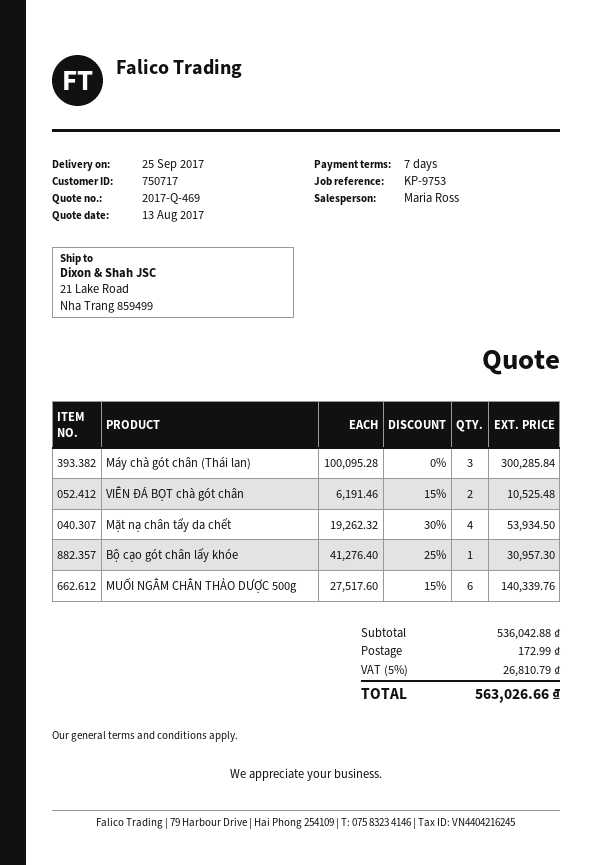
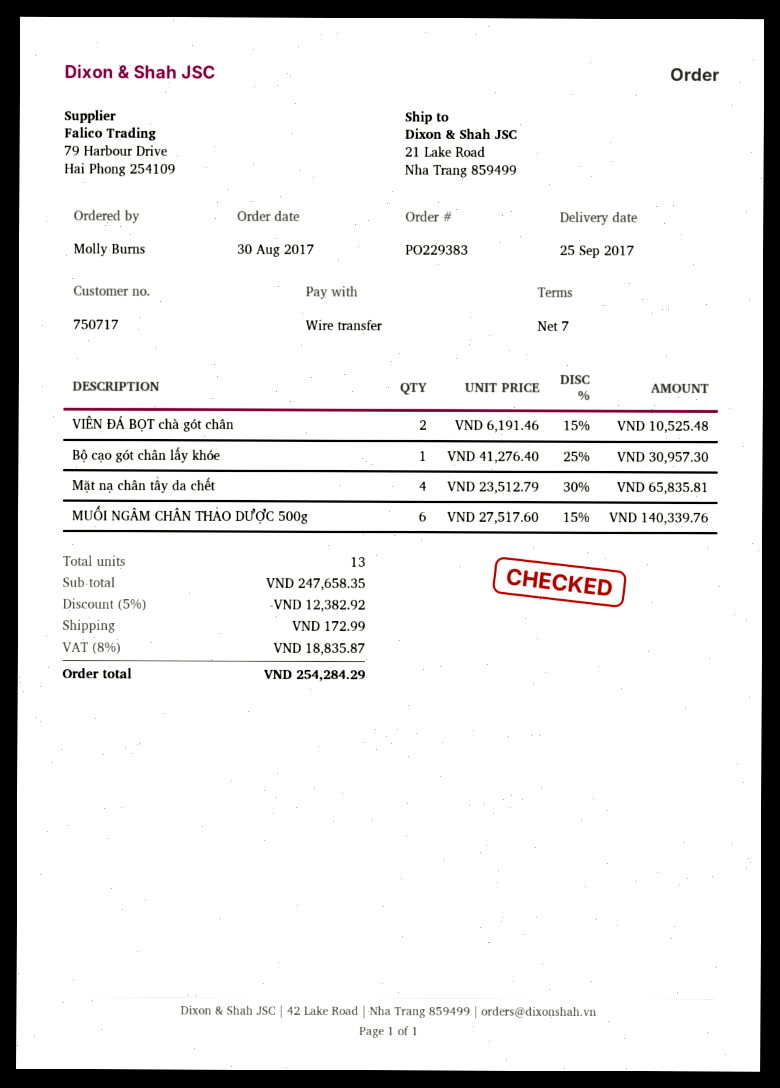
Máy chà gót chân (Thái lan): 3 x 100095.28 = 300285.84 -> none
Mặt nạ chân tẩy da chết: 4 x 19262.32 - 30% = 53934.50 -> 4 x 23512.79 - 30% = 65835.81
subtotal: 536042.88 -> 247658.35
discount: none -> 5% = 12382.92
tax: 5% = 26810.79 -> 8% = 18835.87
total: 563026.66 -> 254284.29

